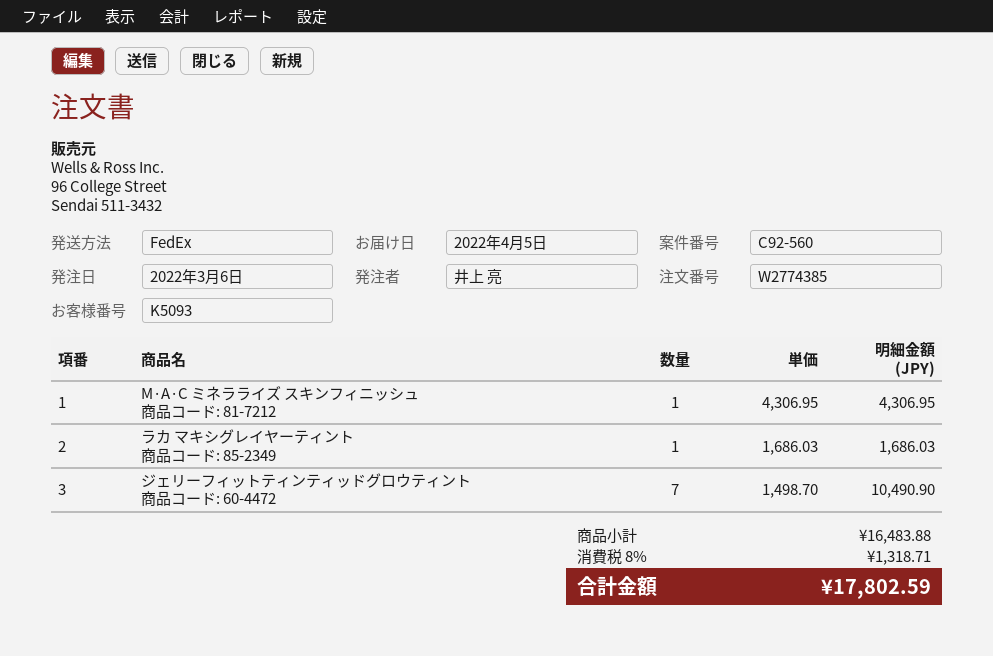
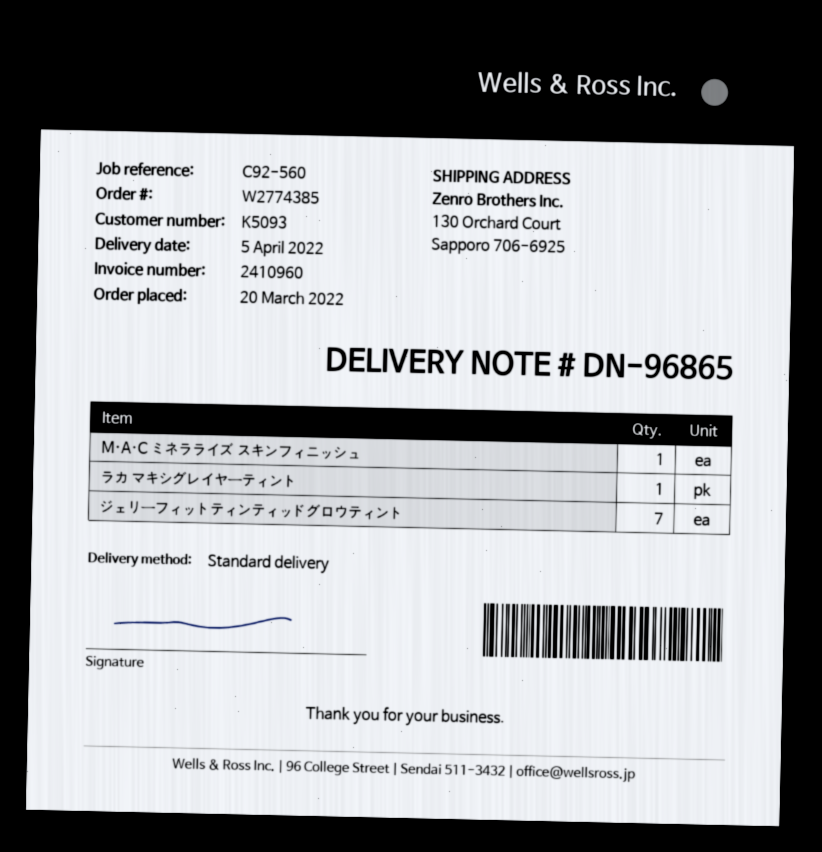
order date: 2022-03-06 -> 2022-03-20
shipping method: FedEx -> standard

